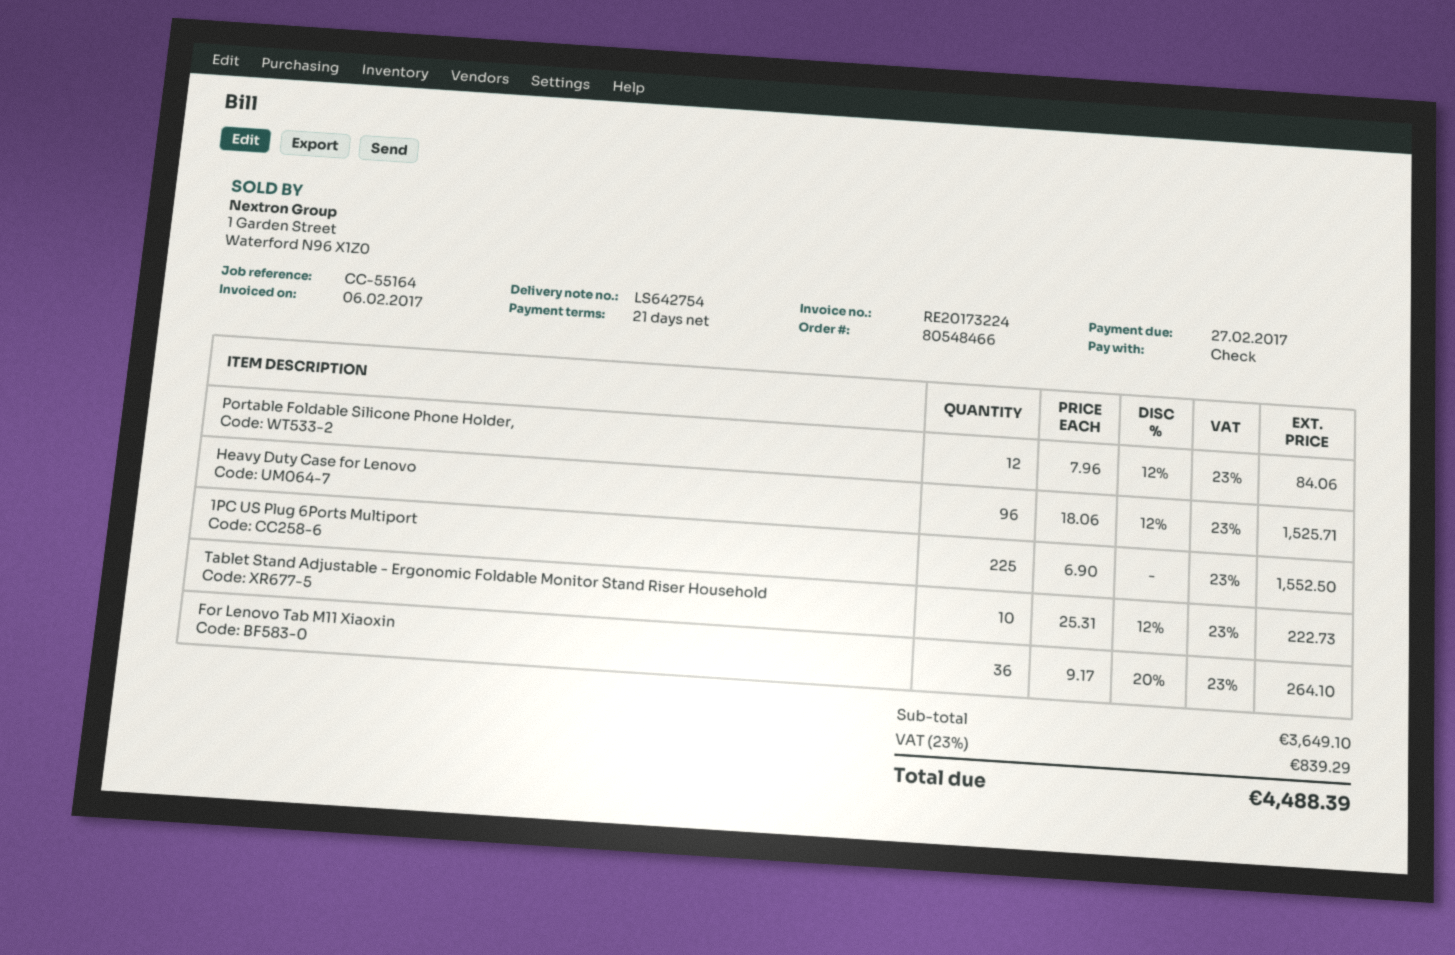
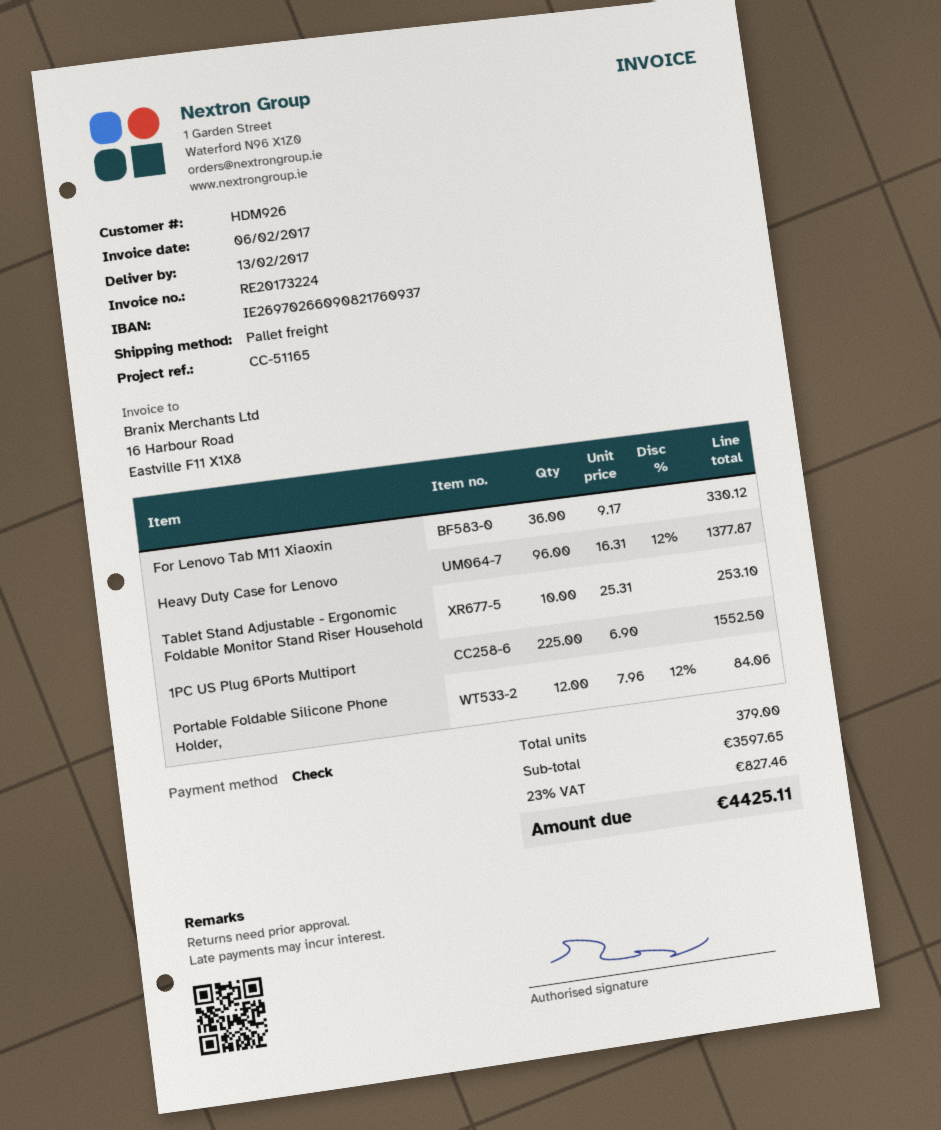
reference: CC-55164 -> CC-51165
Heavy Duty Case for Lenovo: 96 x 18.06 - 12% = 1525.71 -> 96 x 16.31 - 12% = 1377.87
Tablet Stand Adjustable - Ergonomic Foldable Monitor Stand Riser Household: 10 x 25.31 - 12% = 222.73 -> 10 x 25.31 = 253.10
For Lenovo Tab M11 Xiaoxin: 36 x 9.17 - 20% = 264.10 -> 36 x 9.17 = 330.12
subtotal: 3649.10 -> 3597.65
tax: 23% = 839.29 -> 23% = 827.46
total: 4488.39 -> 4425.11

